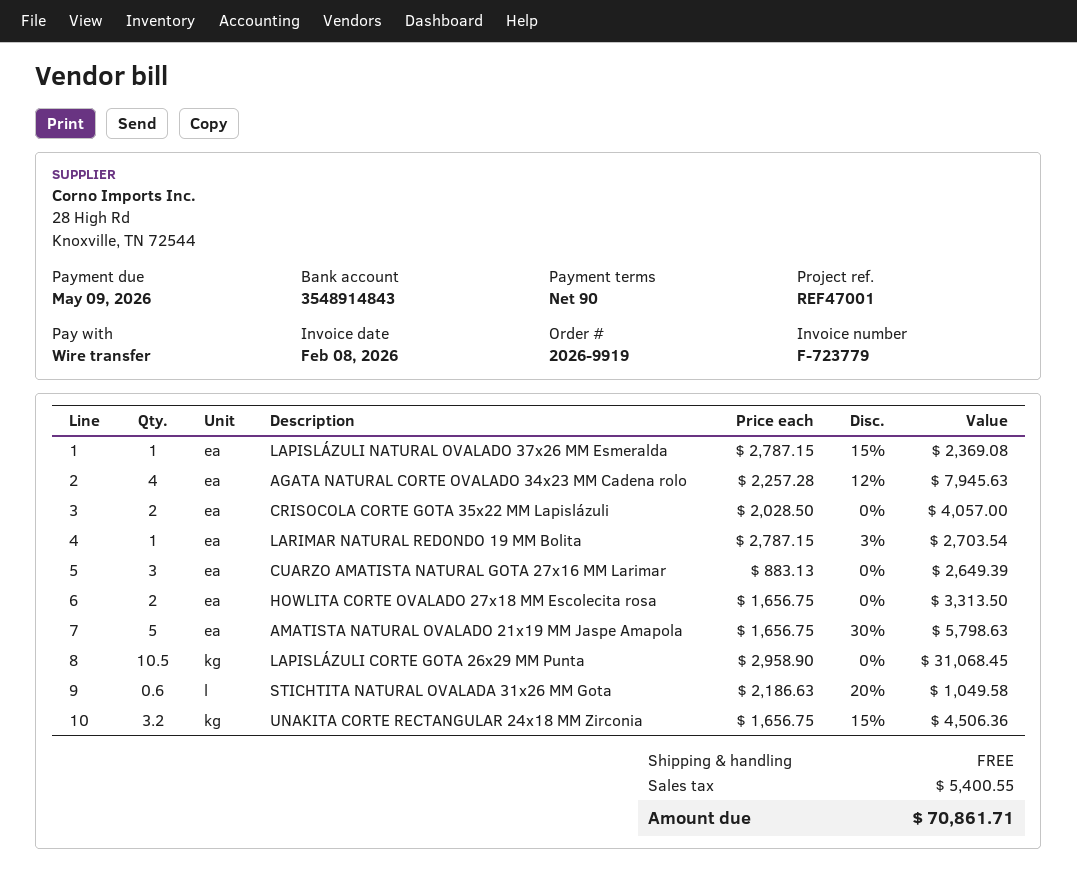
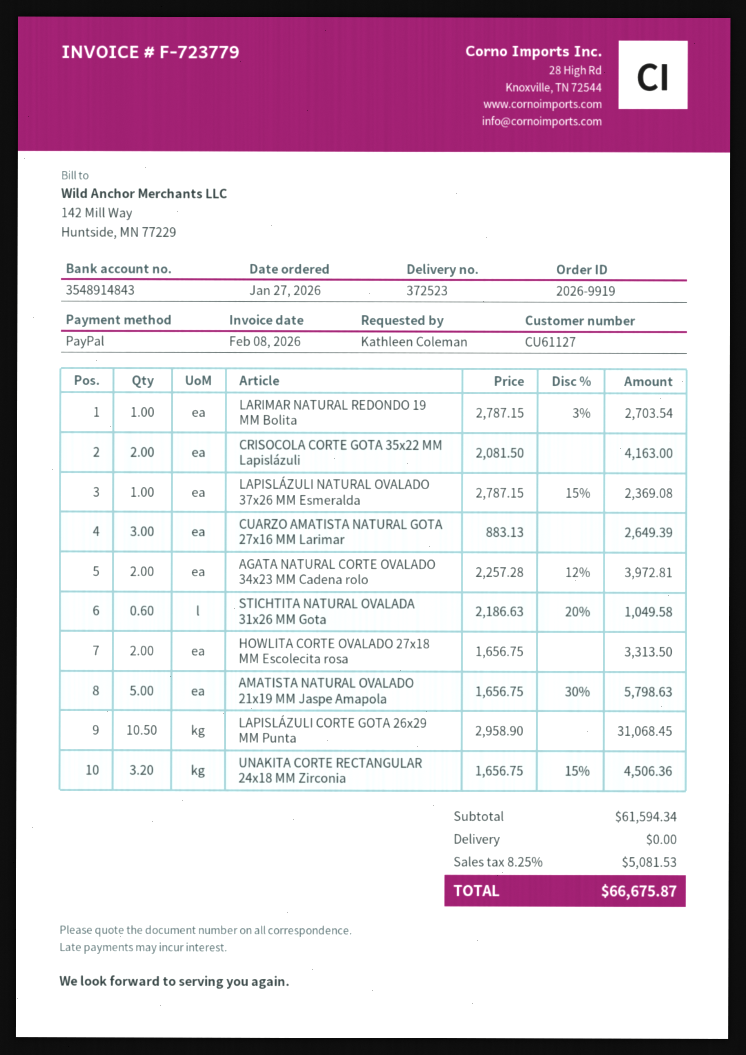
payment method: bank transfer -> PayPal
AGATA NATURAL CORTE OVALADO 34x23 MM Cadena rolo: 4 x 2257.28 - 12% = 7945.63 -> 2 x 2257.28 - 12% = 3972.81
CRISOCOLA CORTE GOTA 35x22 MM Lapislázuli: 2 x 2028.50 = 4057.00 -> 2 x 2081.50 = 4163.00
tax: 5400.55 -> 5081.53
total: 70861.71 -> 66675.87

